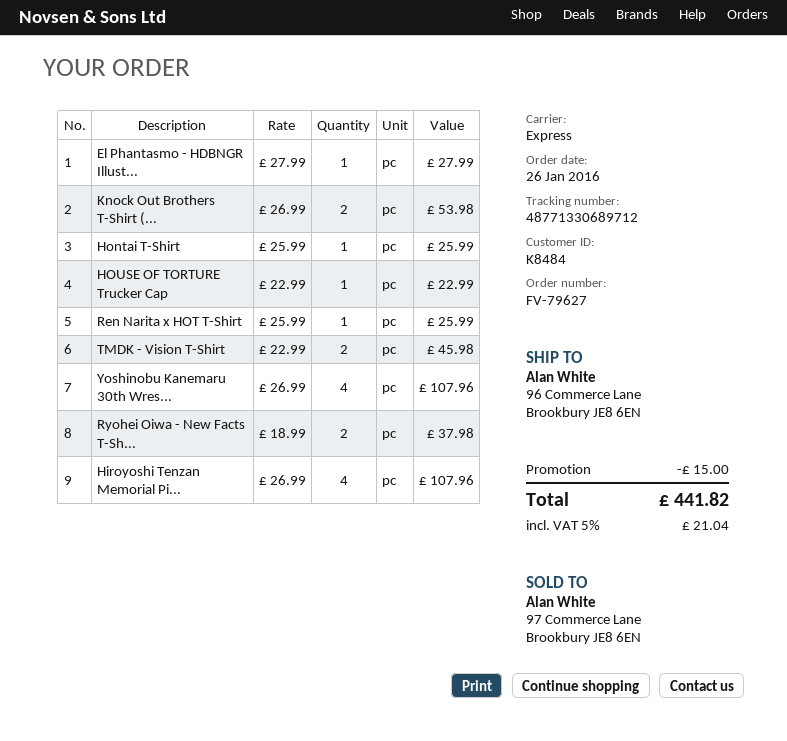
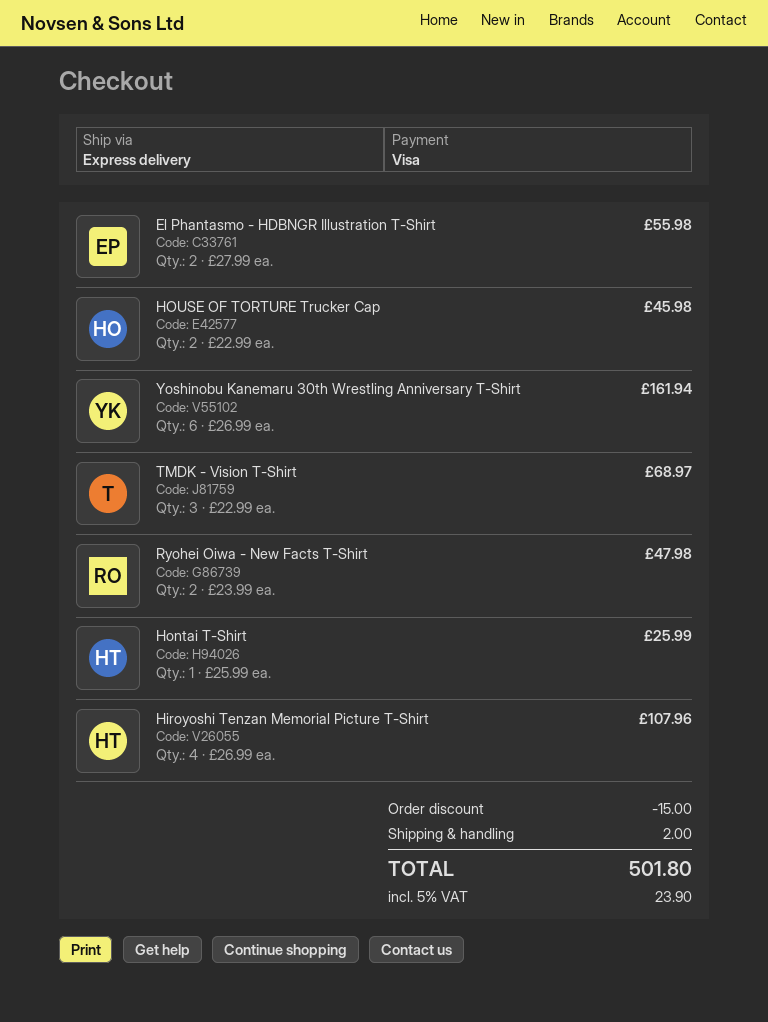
El Phantasmo - HDBNGR Illust...: 1 x 27.99 = 27.99 -> 2 x 27.99 = 55.98
Knock Out Brothers T-Shirt (...: 2 x 26.99 = 53.98 -> none
HOUSE OF TORTURE Trucker Cap: 1 x 22.99 = 22.99 -> 2 x 22.99 = 45.98
Ren Narita x HOT T-Shirt: 1 x 25.99 = 25.99 -> none
TMDK - Vision T-Shirt: 2 x 22.99 = 45.98 -> 3 x 22.99 = 68.97
Yoshinobu Kanemaru 30th Wres...: 4 x 26.99 = 107.96 -> 6 x 26.99 = 161.94
Ryohei Oiwa - New Facts T-Sh...: 2 x 18.99 = 37.98 -> 2 x 23.99 = 47.98
shipping: none -> 2.00
tax: 5% = 21.04 -> 5% = 23.90
total: 441.82 -> 501.80

